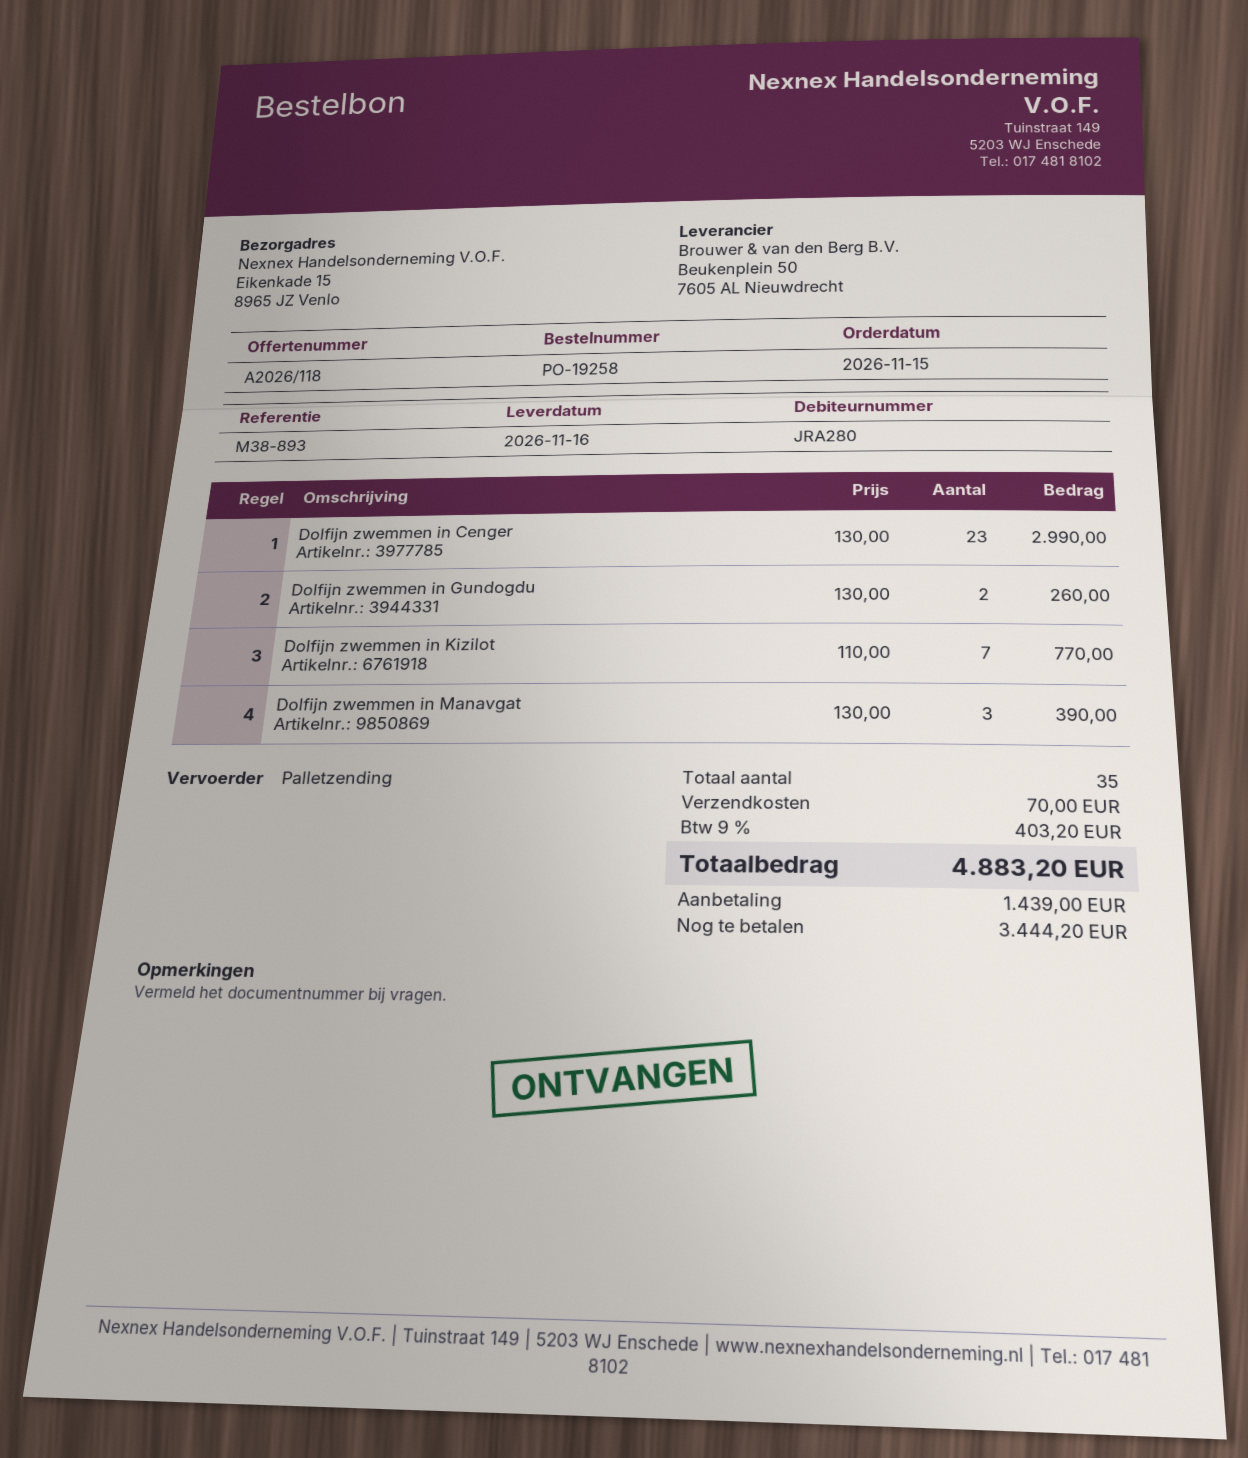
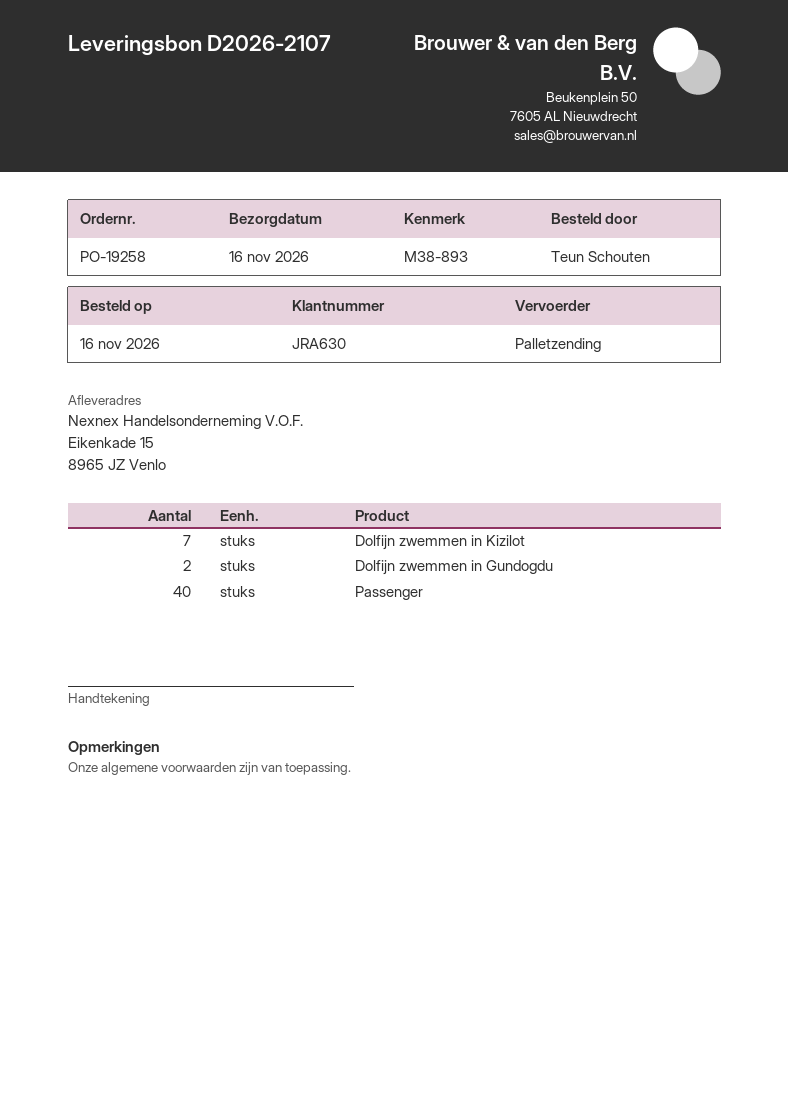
order date: 2026-11-15 -> 2026-11-16
customer number: JRA280 -> JRA630
Dolfijn zwemmen in Cenger: 23 -> none
Dolfijn zwemmen in Manavgat: 3 -> none
Passenger: none -> 40

